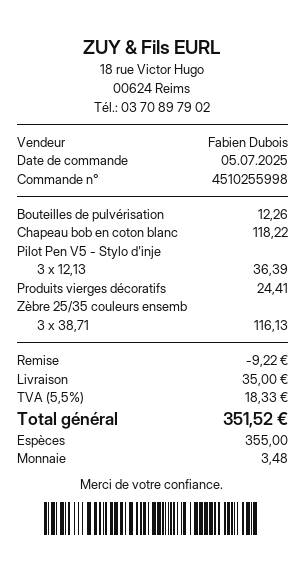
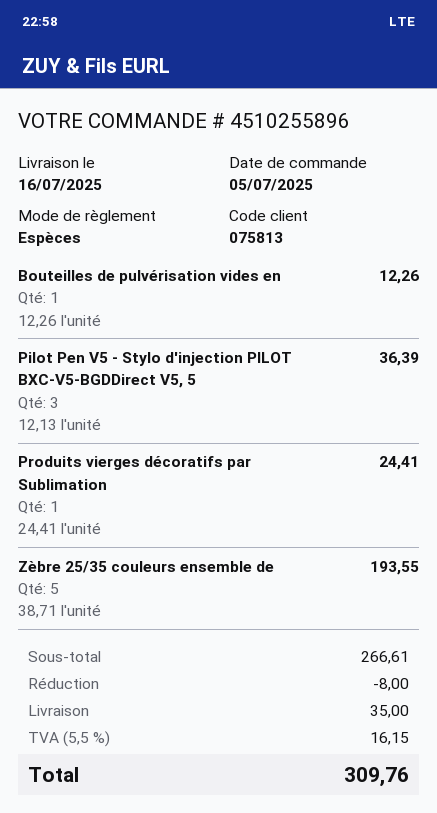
order number: 4510255998 -> 4510255896
Chapeau bob en coton blanc: 1 x 118.22 = 118.22 -> none
Zèbre 25/35 couleurs ensemb: 3 x 38.71 = 116.13 -> 5 x 38.71 = 193.55
discount: 9.22 -> 8.00
tax: 5.5% = 18.33 -> 5.5% = 16.15
total: 351.52 -> 309.76

